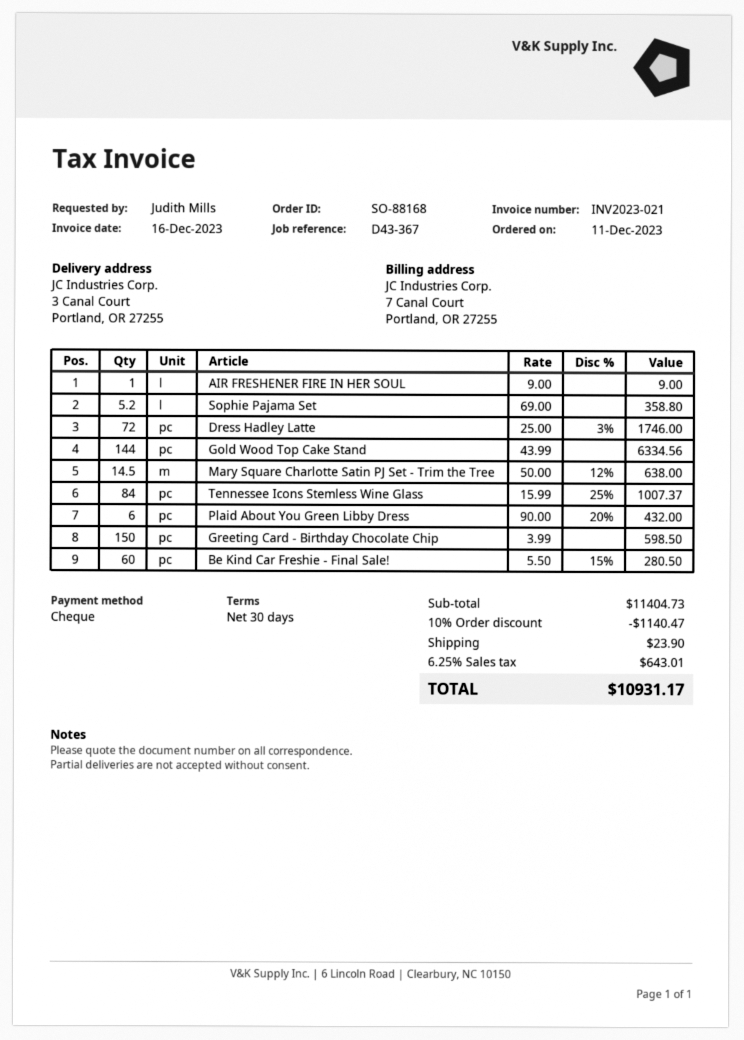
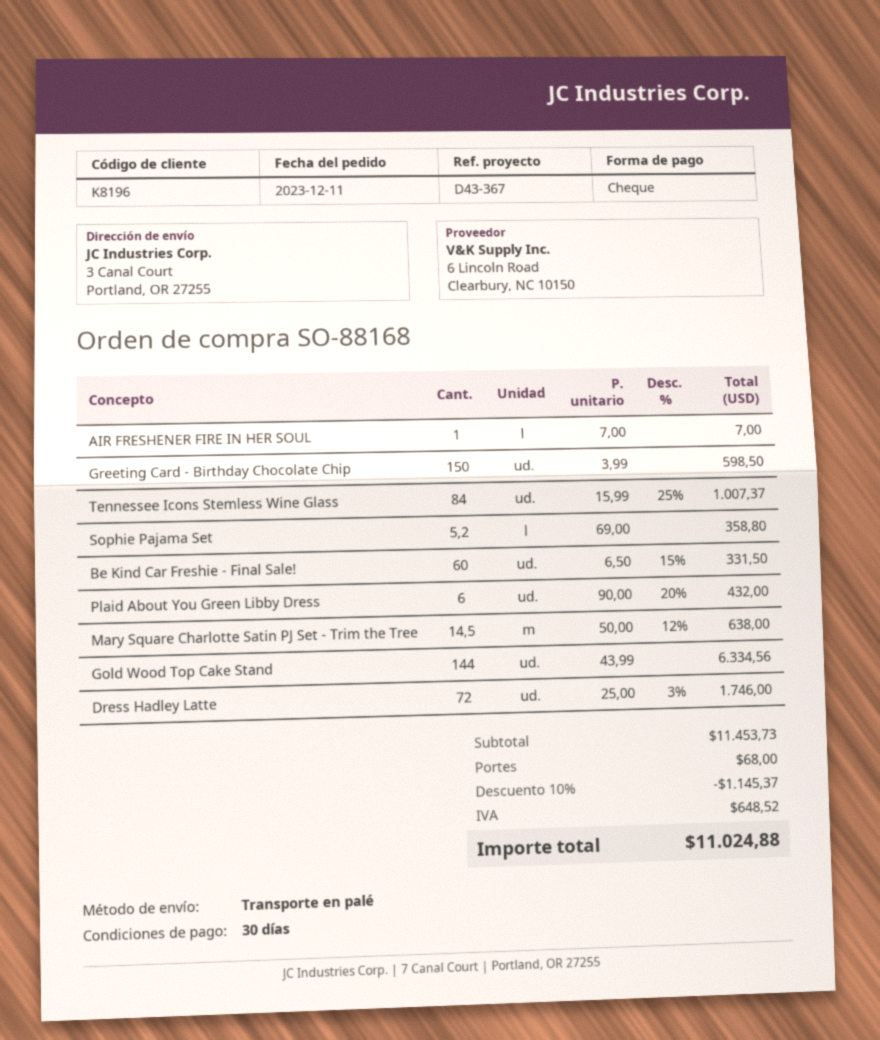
AIR FRESHENER FIRE IN HER SOUL: 1 x 9.00 = 9.00 -> 1 x 7.00 = 7.00
Be Kind Car Freshie - Final Sale!: 60 x 5.50 - 15% = 280.50 -> 60 x 6.50 - 15% = 331.50
subtotal: 11404.73 -> 11453.73
discount: 10% = 1140.47 -> 10% = 1145.37
shipping: 23.90 -> 68.00
tax: 643.01 -> 648.52
total: 10931.17 -> 11024.88

